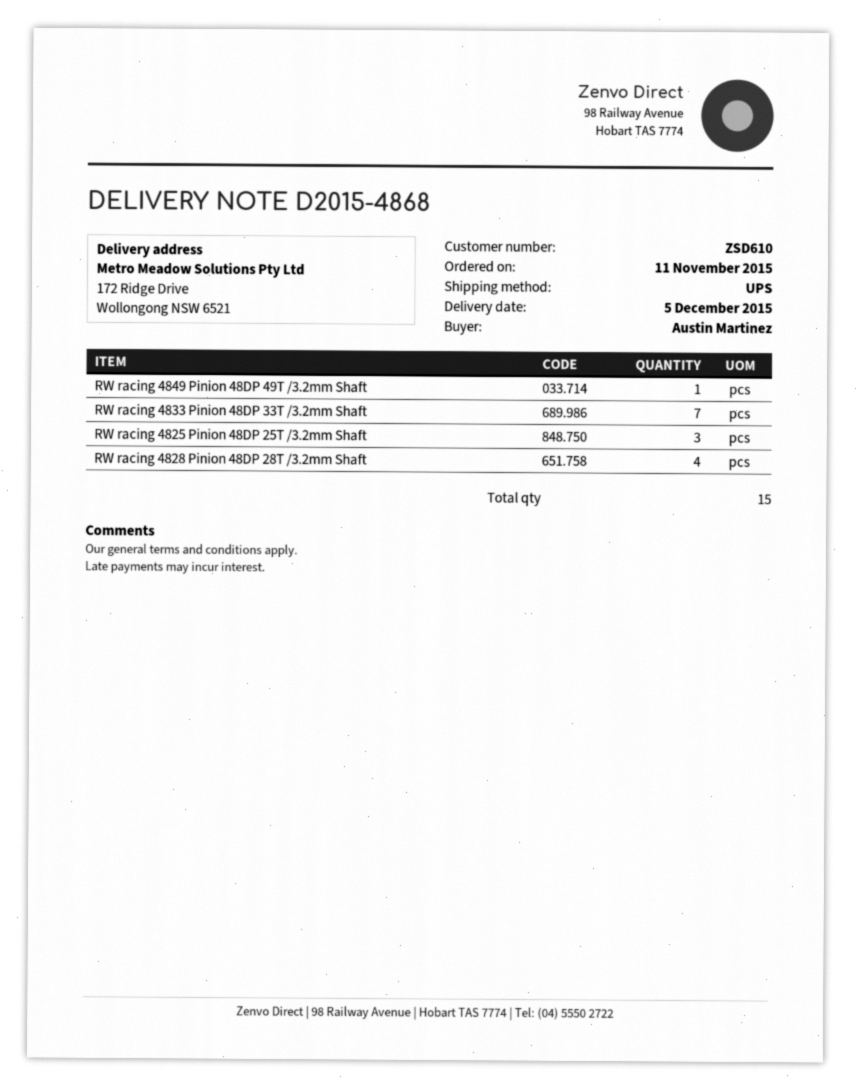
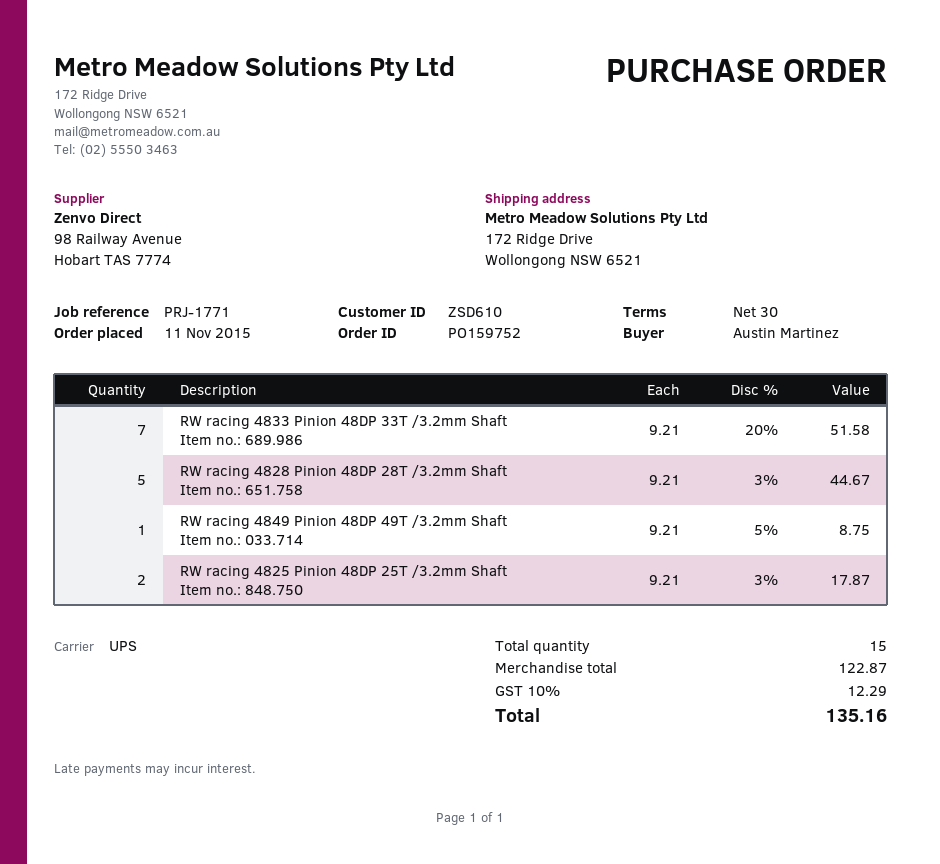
RW racing 4825 Pinion 48DP 25T /3.2mm Shaft: 3 -> 2
RW racing 4828 Pinion 48DP 28T /3.2mm Shaft: 4 -> 5

